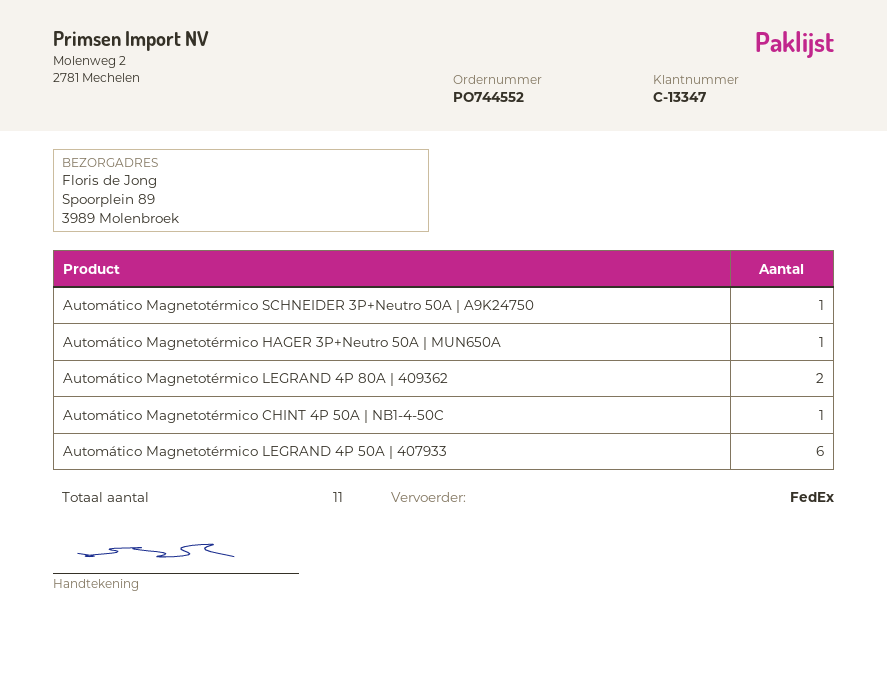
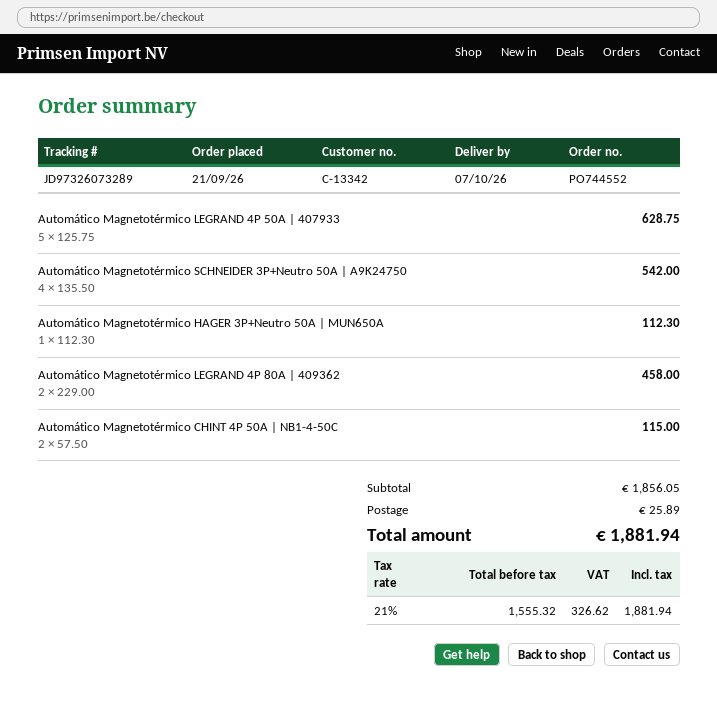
customer number: C-13347 -> C-13342
Automático Magnetotérmico SCHNEIDER 3P+Neutro 50A | A9K24750: 1 -> 4
Automático Magnetotérmico CHINT 4P 50A | NB1-4-50C: 1 -> 2
Automático Magnetotérmico LEGRAND 4P 50A | 407933: 6 -> 5

